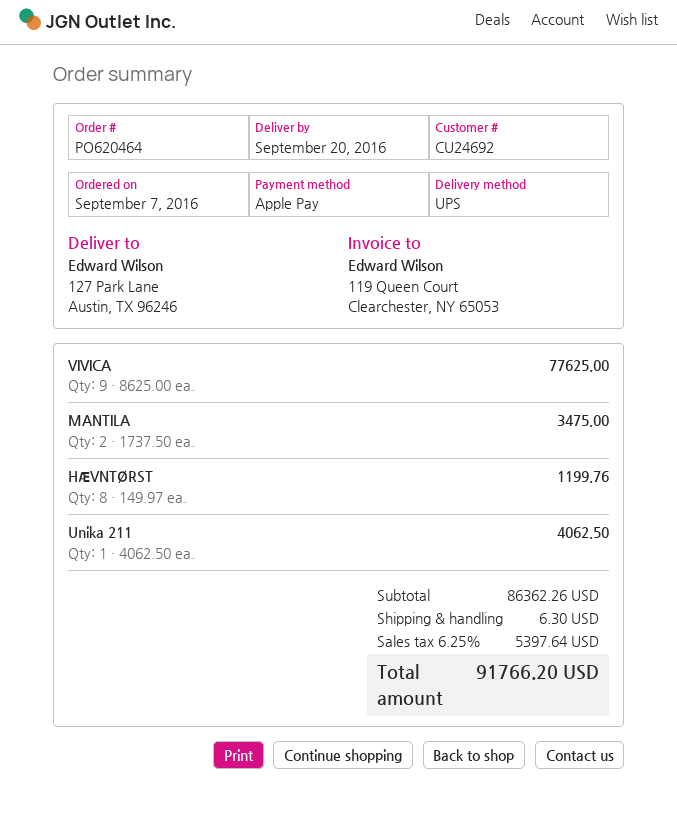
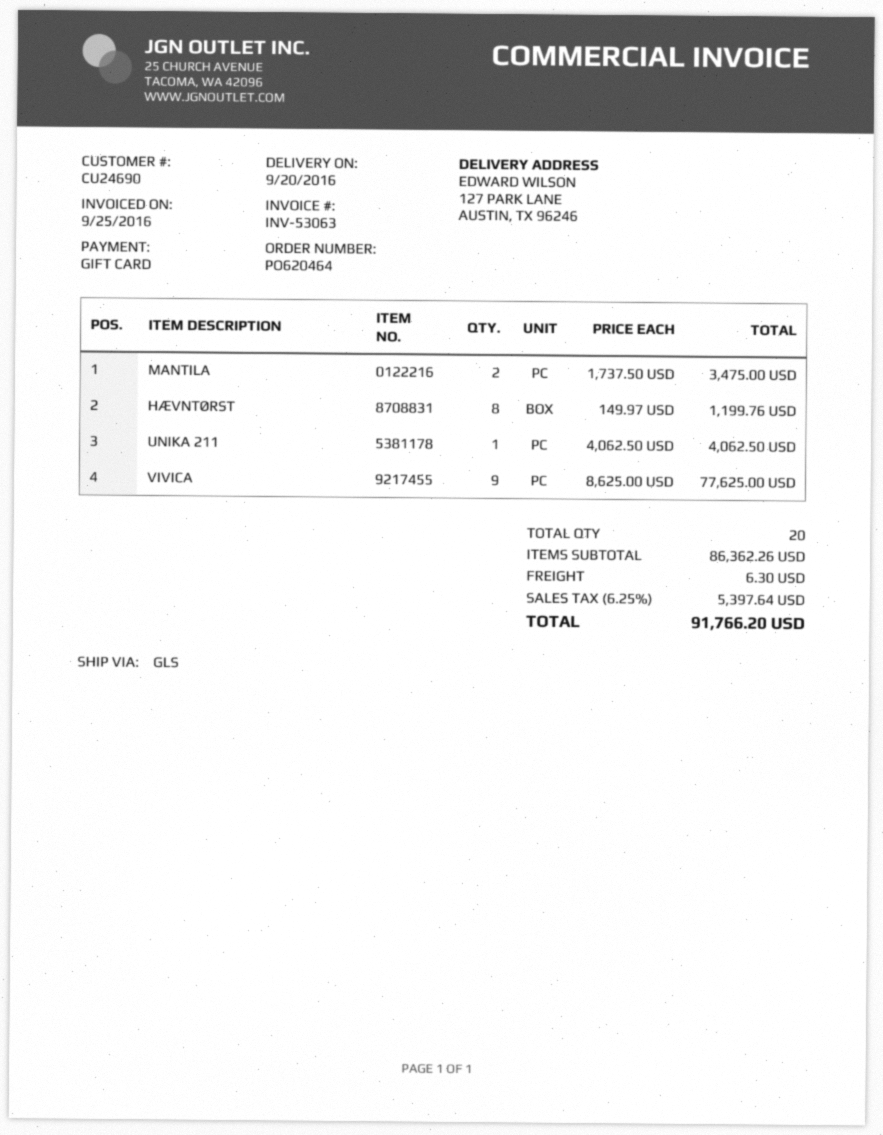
customer number: CU24692 -> CU24690
payment method: Apple Pay -> gift card
shipping method: UPS -> GLS

